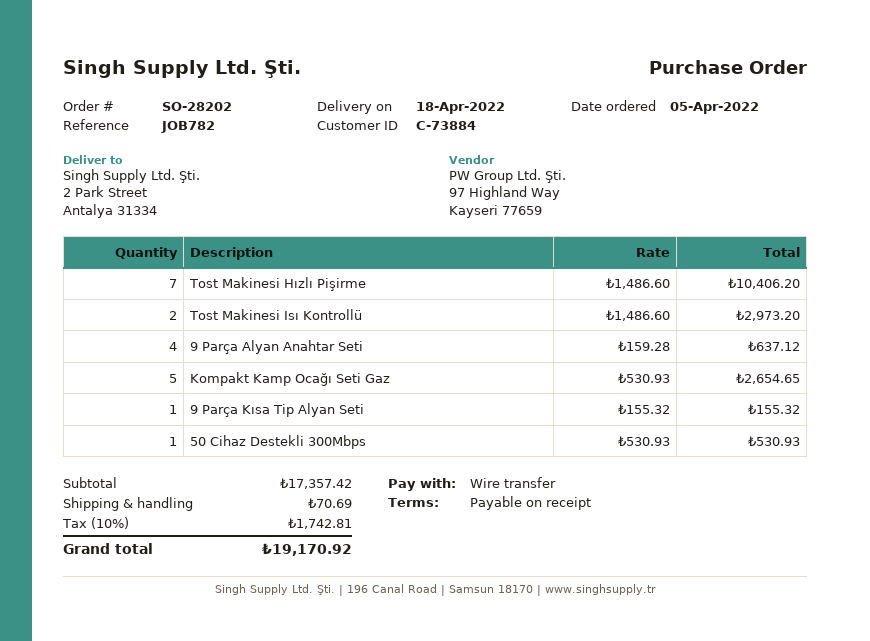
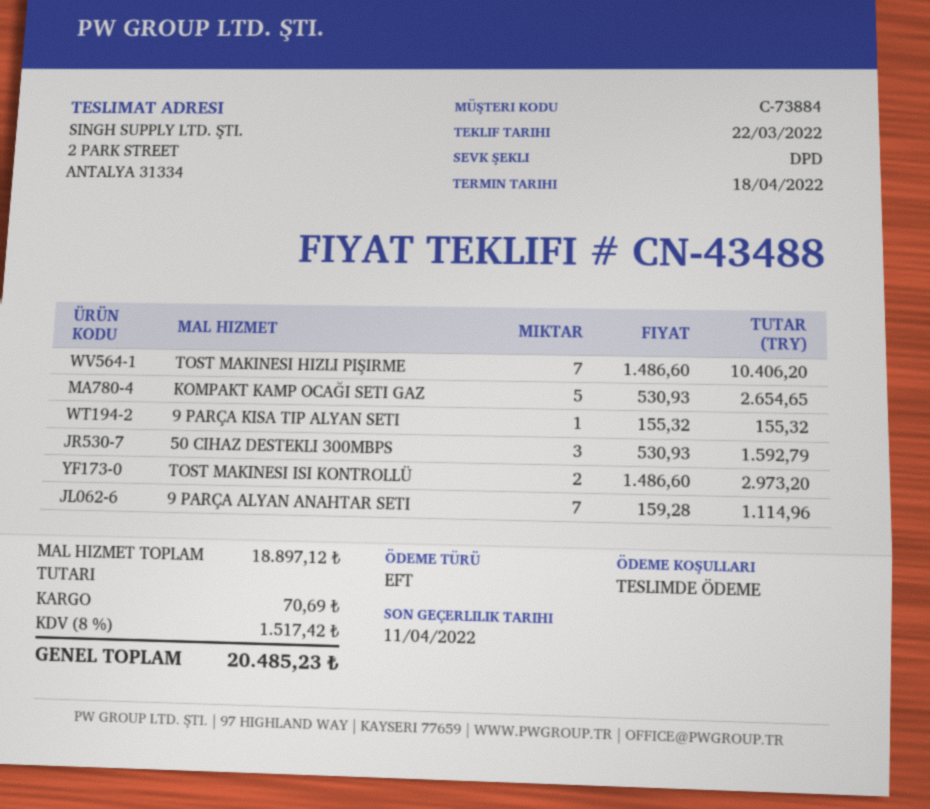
9 Parça Alyan Anahtar Seti: 4 x 159.28 = 637.12 -> 7 x 159.28 = 1114.96
50 Cihaz Destekli 300Mbps: 1 x 530.93 = 530.93 -> 3 x 530.93 = 1592.79
subtotal: 17357.42 -> 18897.12
tax: 10% = 1742.81 -> 8% = 1517.42
total: 19170.92 -> 20485.23

